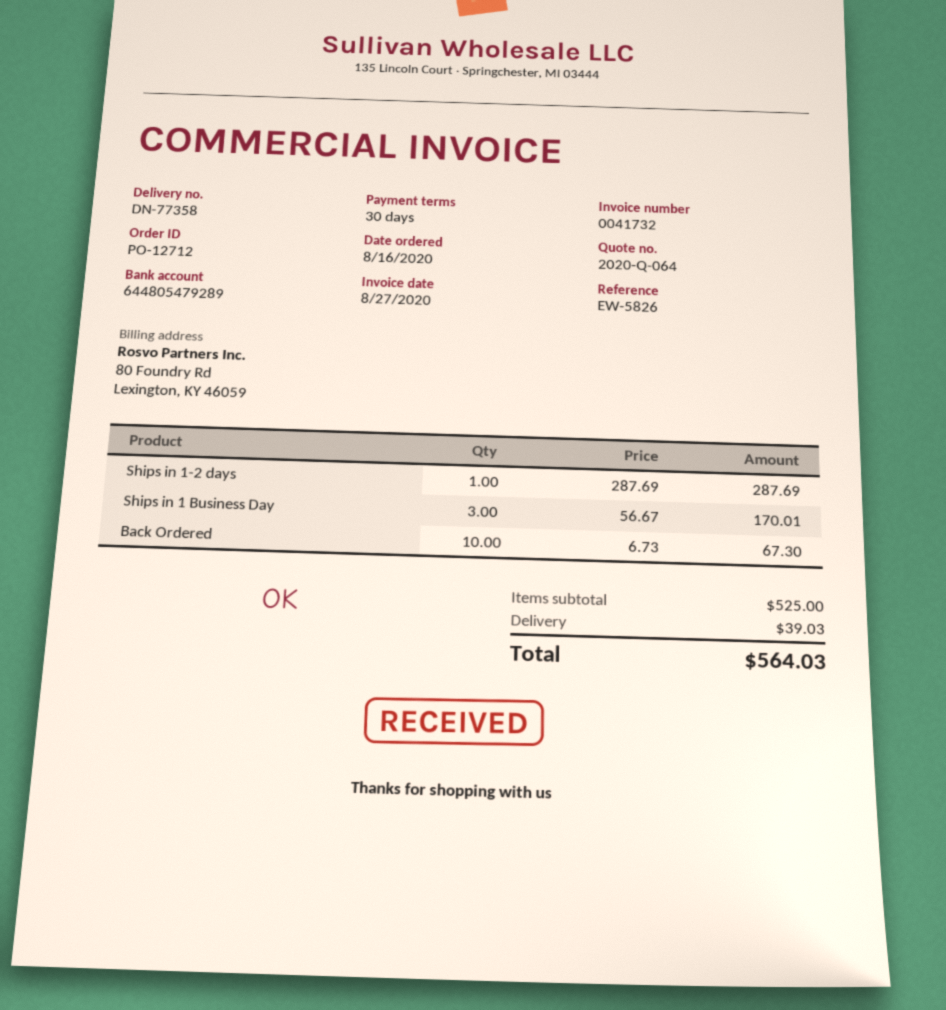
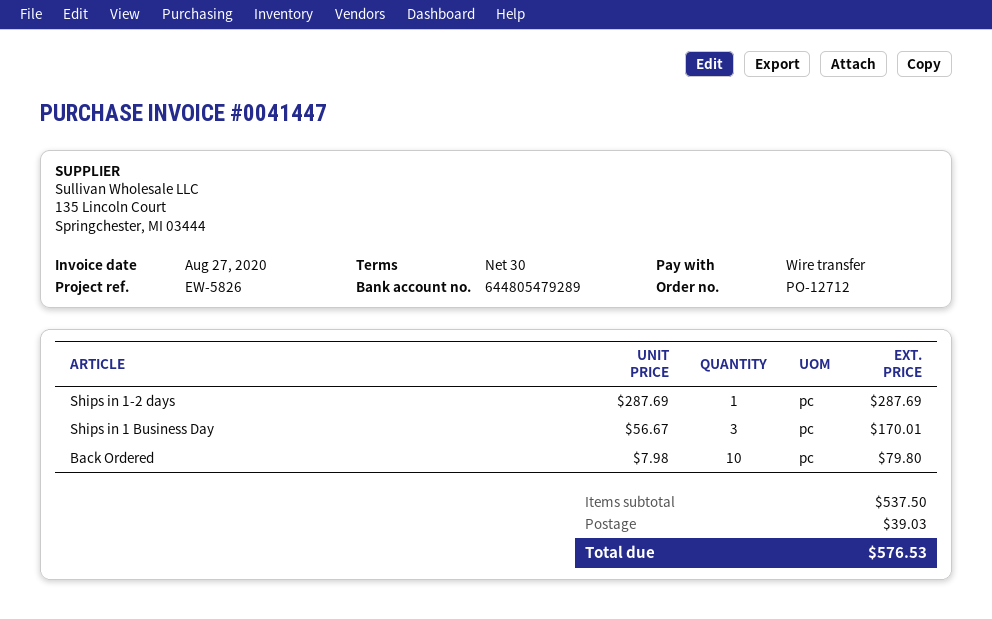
invoice number: 0041732 -> 0041447
Back Ordered: 10 x 6.73 = 67.30 -> 10 x 7.98 = 79.80
subtotal: 525.00 -> 537.50
total: 564.03 -> 576.53

